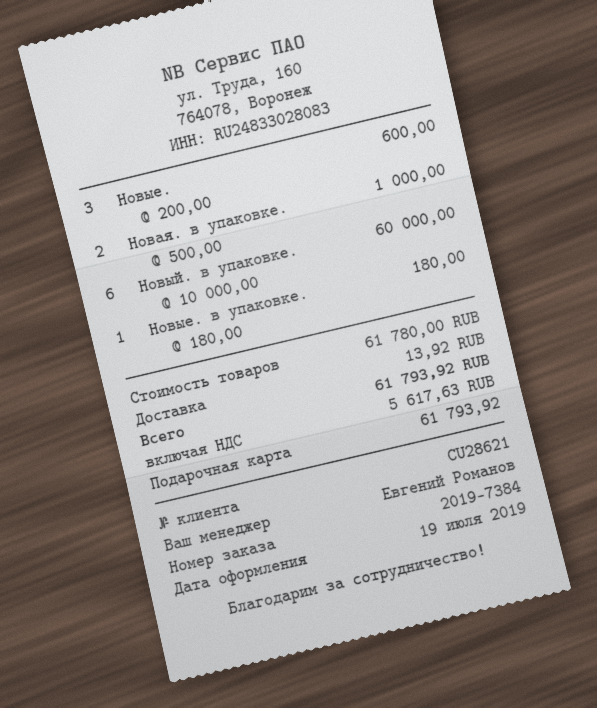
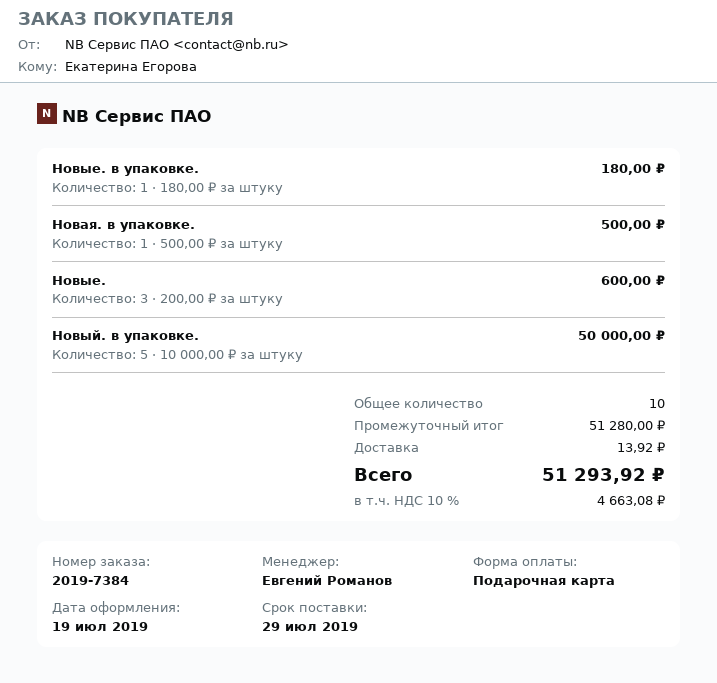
Новая. в упаковке.: 2 x 500.00 = 1000.00 -> 1 x 500.00 = 500.00
Новый. в упаковке.: 6 x 10000.00 = 60000.00 -> 5 x 10000.00 = 50000.00
subtotal: 61780.00 -> 51280.00
tax: 5617.63 -> 4663.08
total: 61793.92 -> 51293.92

